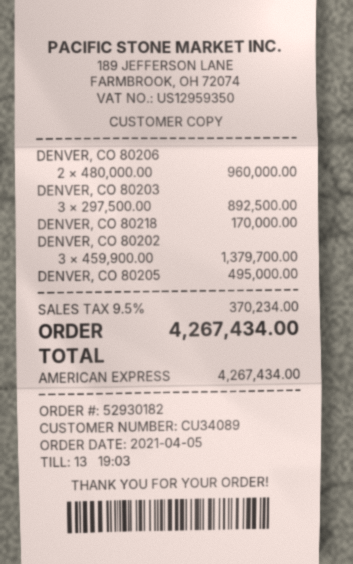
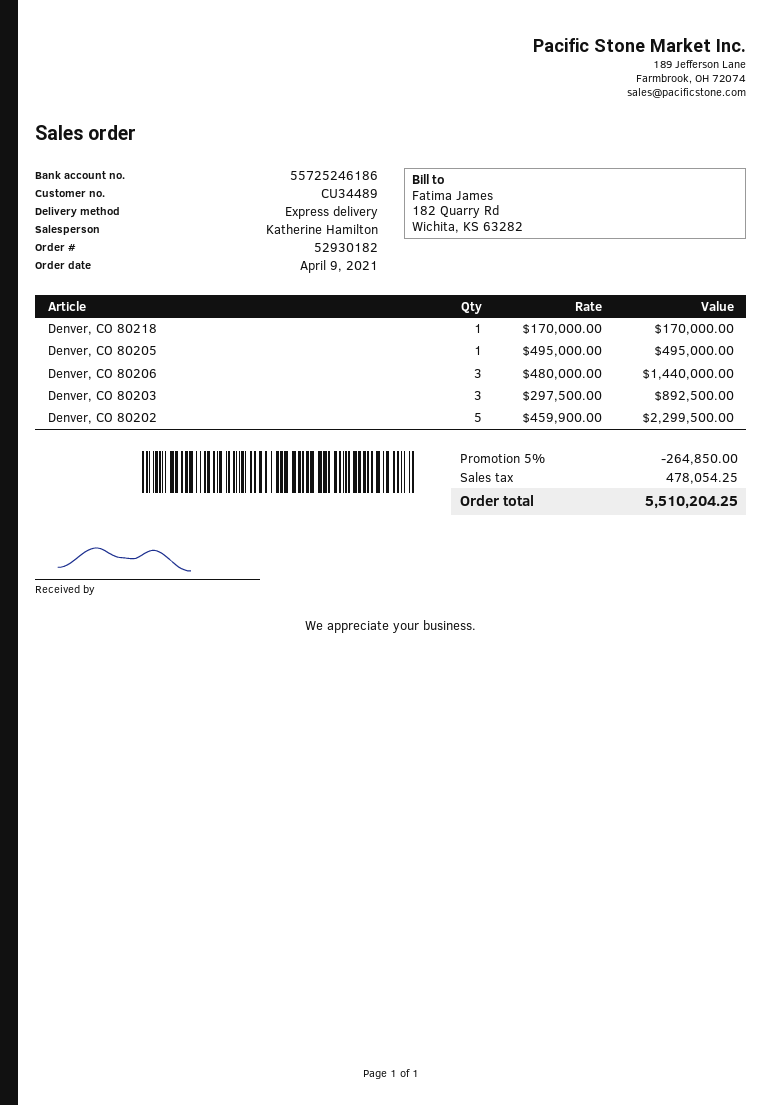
order date: 2021-04-05 -> 2021-04-09
customer number: CU34089 -> CU34489
DENVER, CO 80206: 2 x 480000.00 = 960000.00 -> 3 x 480000.00 = 1440000.00
DENVER, CO 80202: 3 x 459900.00 = 1379700.00 -> 5 x 459900.00 = 2299500.00
discount: none -> 5% = 264850.00
tax: 370234.00 -> 478054.25
total: 4267434.00 -> 5510204.25

